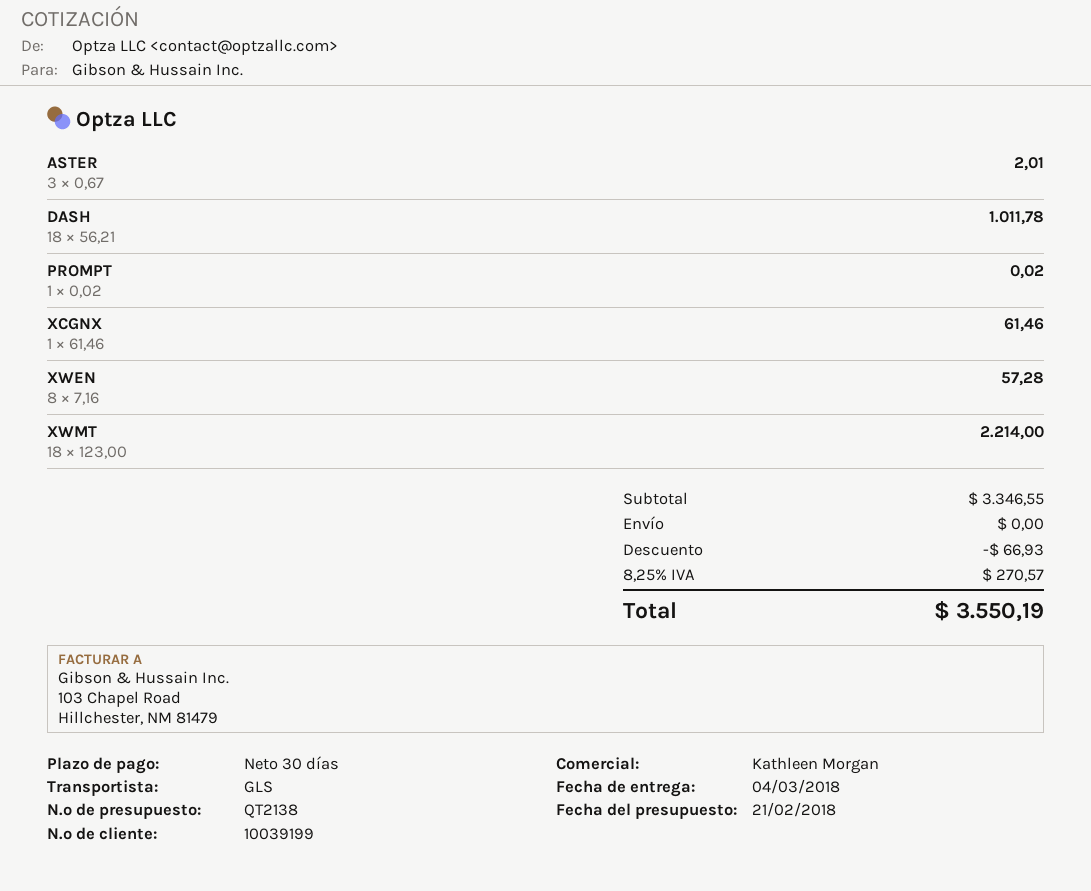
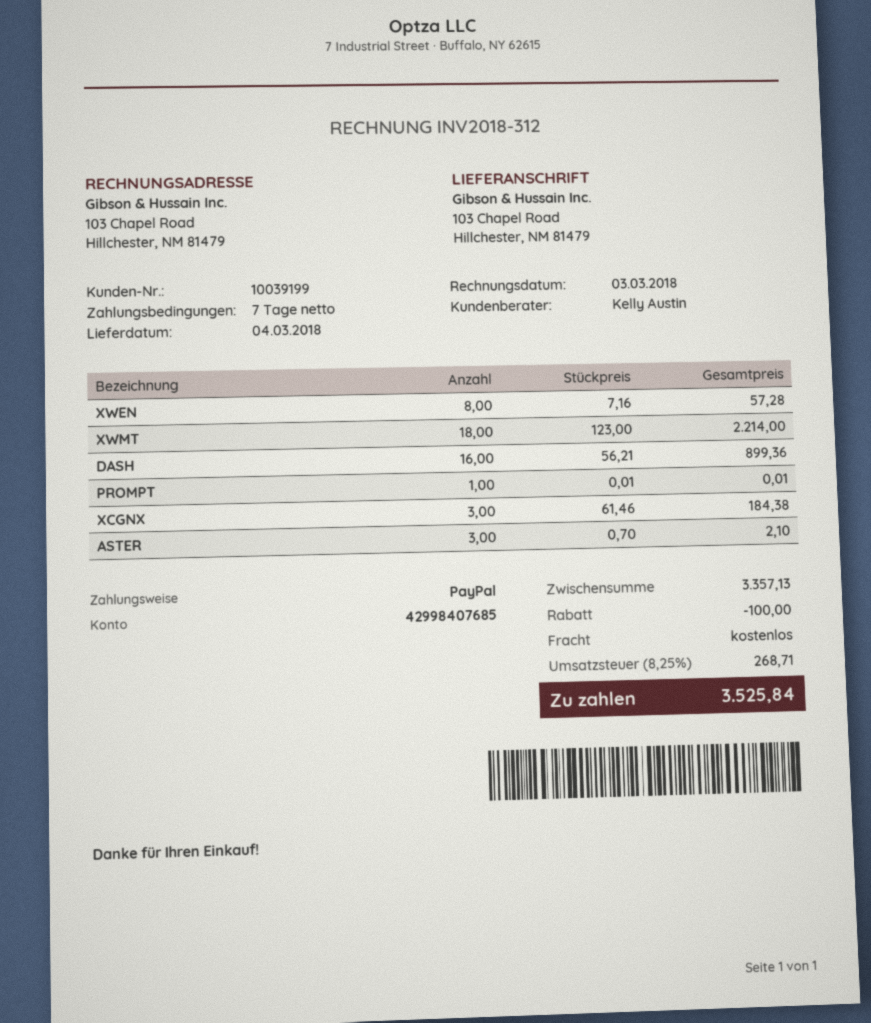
payment terms: 30 days -> 7 days
sales rep: Kathleen Morgan -> Kelly Austin
ASTER: 3 x 0.67 = 2.01 -> 3 x 0.70 = 2.10
DASH: 18 x 56.21 = 1011.78 -> 16 x 56.21 = 899.36
PROMPT: 1 x 0.02 = 0.02 -> 1 x 0.01 = 0.01
XCGNX: 1 x 61.46 = 61.46 -> 3 x 61.46 = 184.38
subtotal: 3346.55 -> 3357.13
discount: 66.93 -> 100.00
tax: 8.25% = 270.57 -> 8.25% = 268.71
total: 3550.19 -> 3525.84

